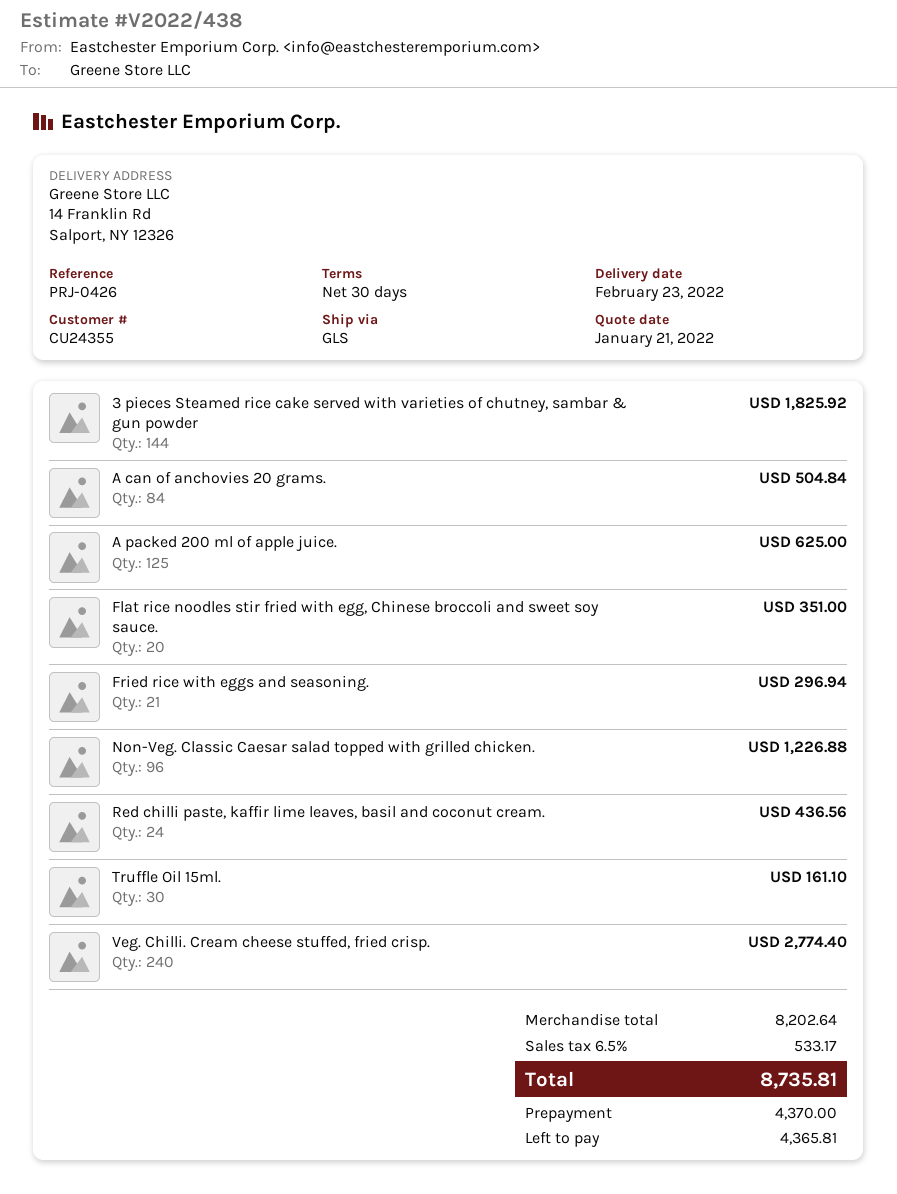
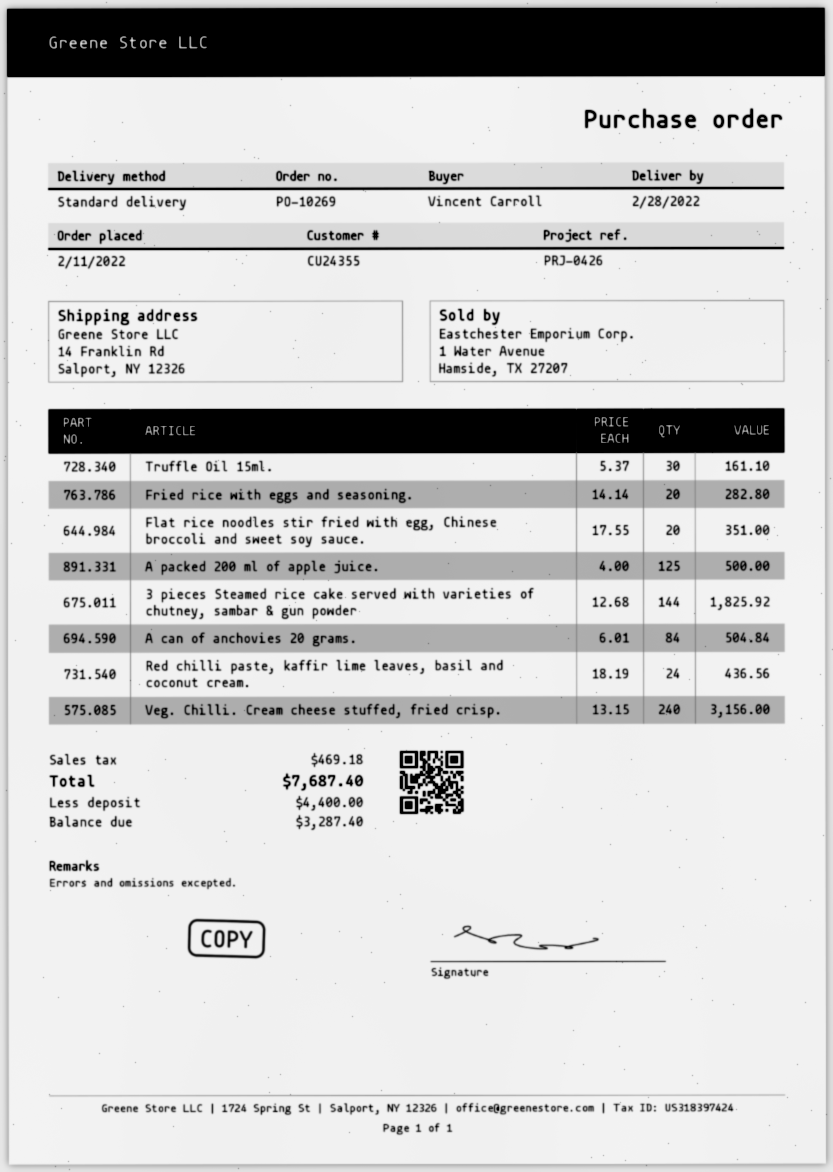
delivery date: 2022-02-23 -> 2022-02-28
shipping method: GLS -> standard
A packed 200 ml of apple juice.: 125 for 625.00 -> 125 for 500.00
Fried rice with eggs and seasoning.: 21 for 296.94 -> 20 for 282.80
Non-Veg. Classic Caesar salad topped with grilled chicken.: 96 for 1226.88 -> none
Veg. Chilli. Cream cheese stuffed, fried crisp.: 240 for 2774.40 -> 240 for 3156.00
tax: 533.17 -> 469.18
total: 8735.81 -> 7687.40
deposit: 4370.00 -> 4400.00
balance: 4365.81 -> 3287.40

